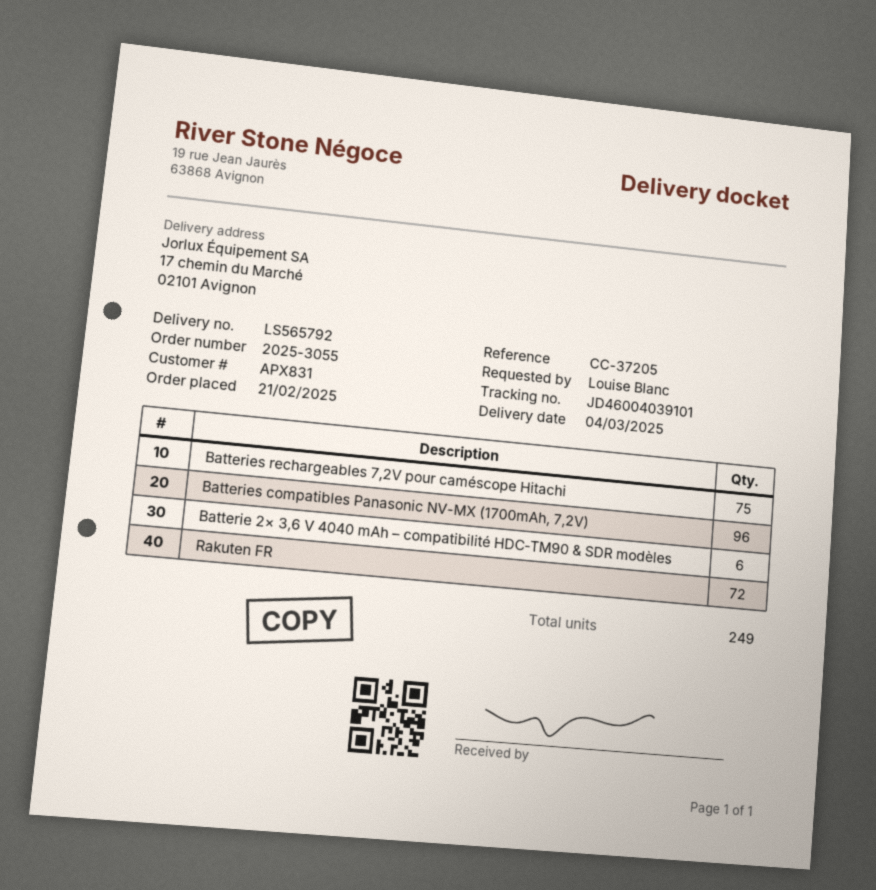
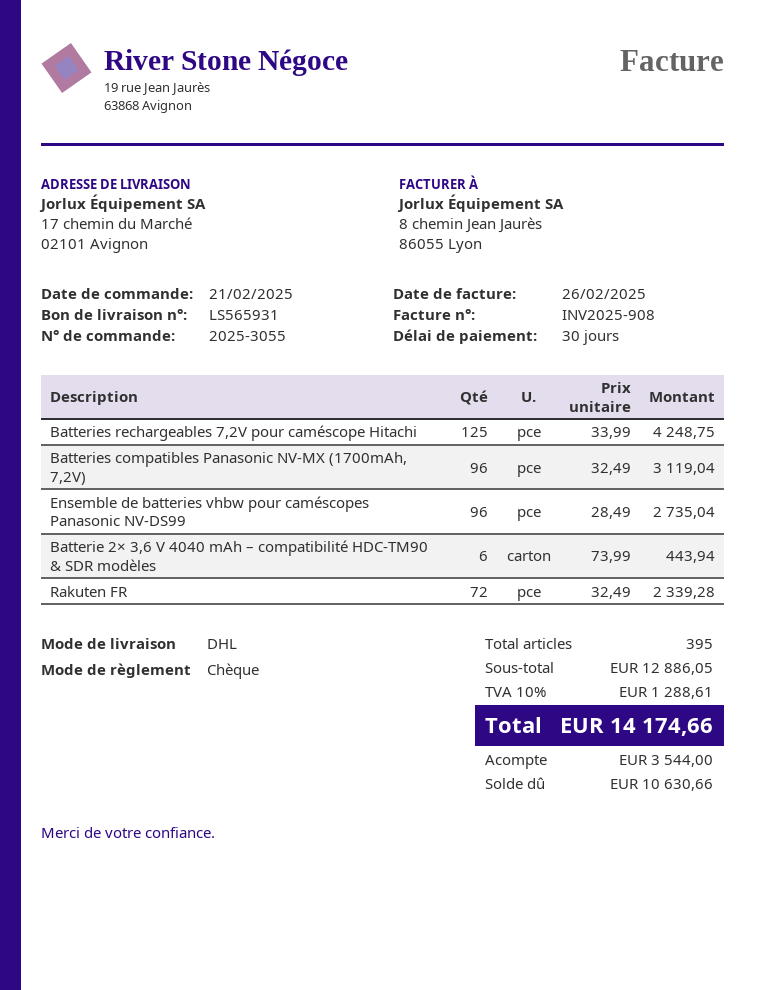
delivery note number: LS565792 -> LS565931
Batteries rechargeables 7,2V pour caméscope Hitachi: 75 -> 125
Ensemble de batteries vhbw pour caméscopes Panasonic NV-DS99: none -> 96
total quantity: 249 -> 395

